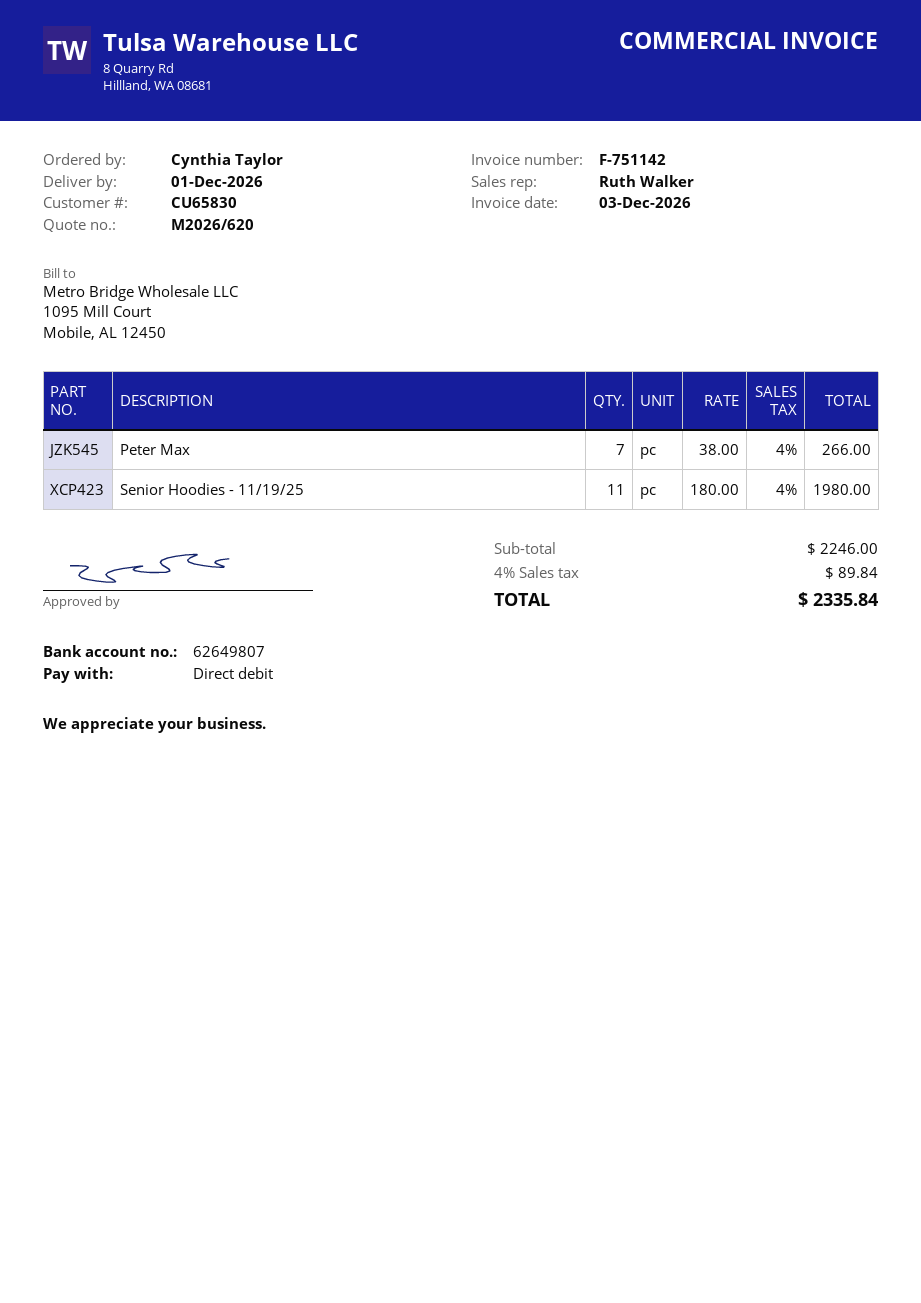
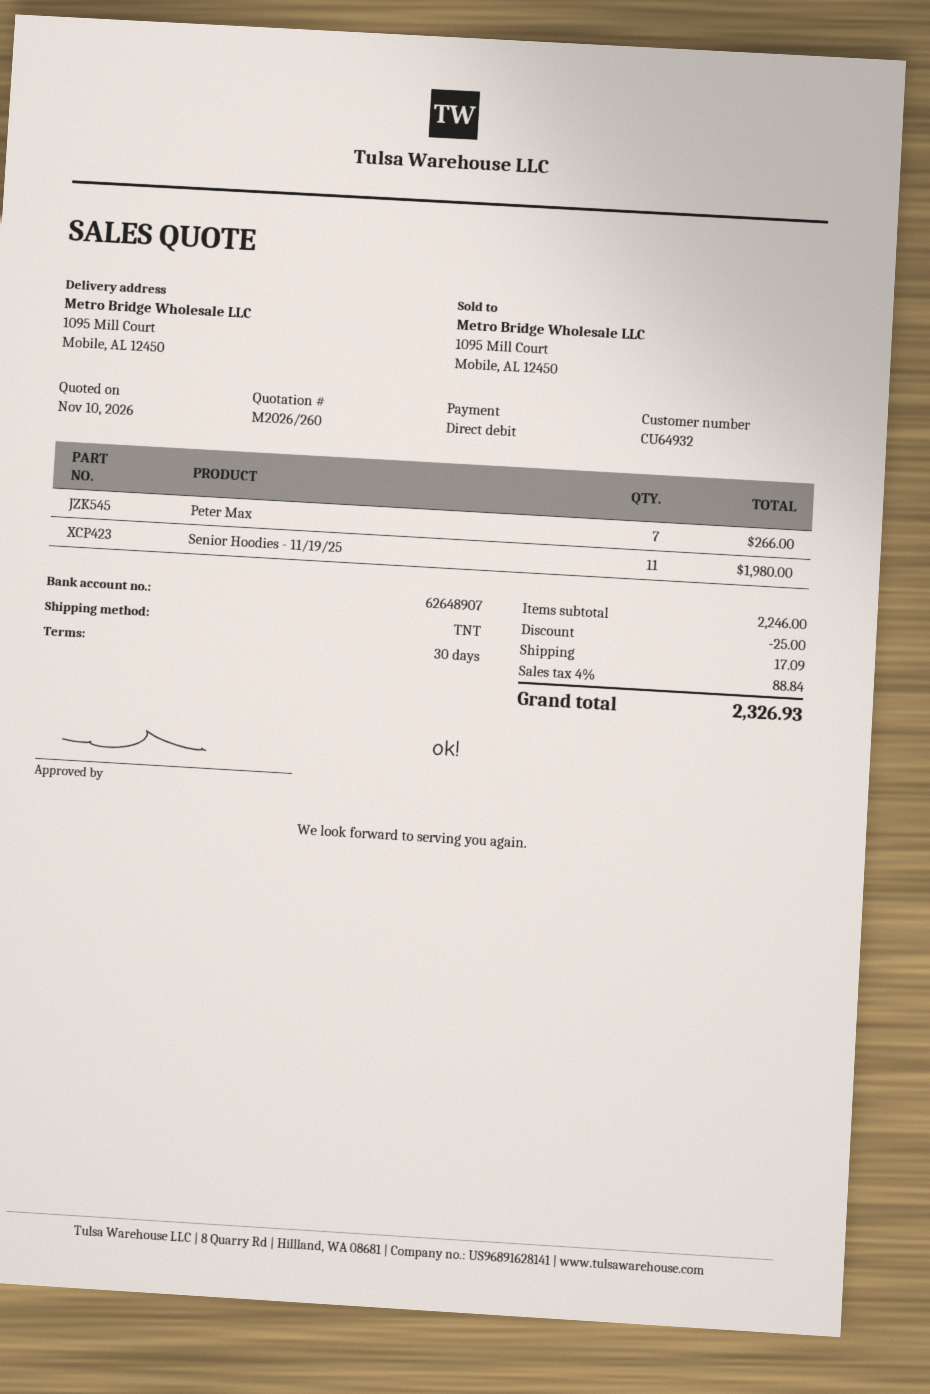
quote number: M2026/620 -> M2026/260
customer number: CU65830 -> CU64932
bank account: 62649807 -> 62648907
discount: none -> 25.00
shipping: none -> 17.09
tax: 4% = 89.84 -> 4% = 88.84
total: 2335.84 -> 2326.93

